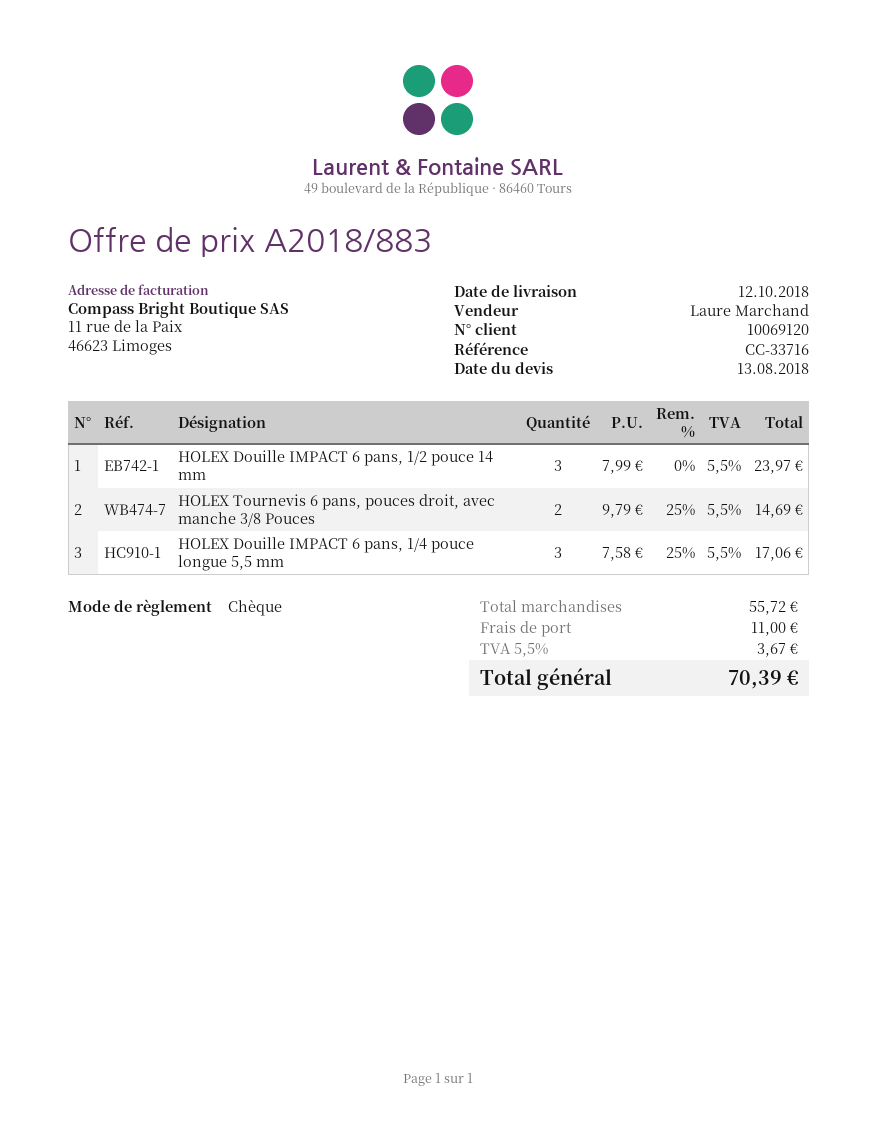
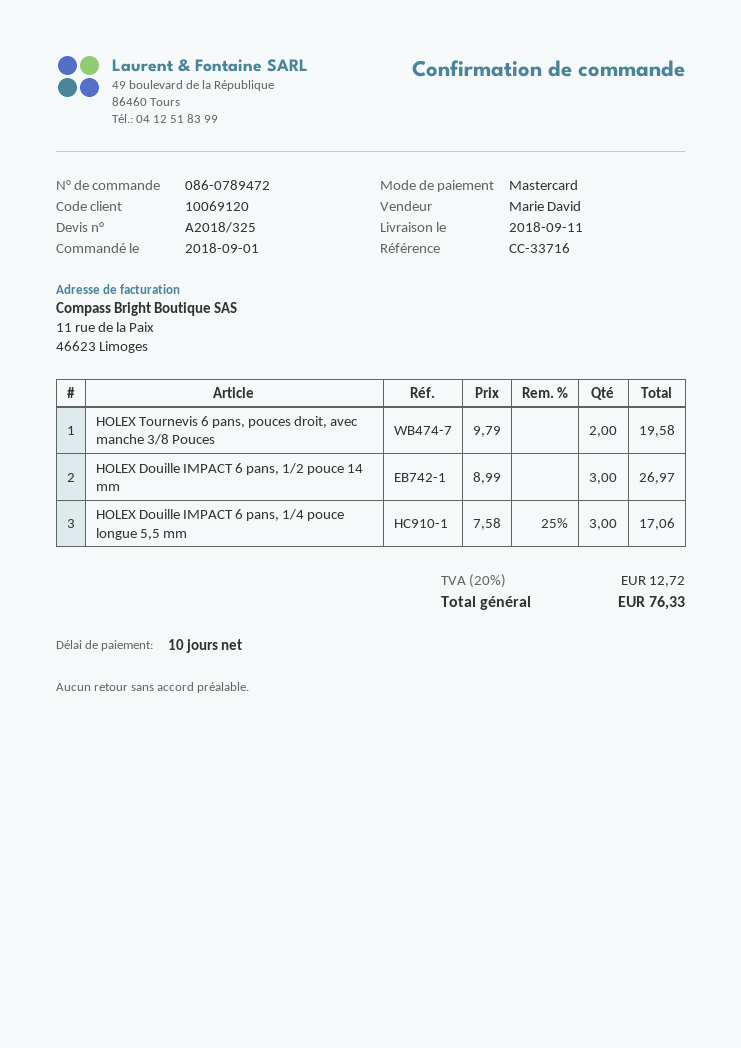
quote number: A2018/883 -> A2018/325
delivery date: 2018-10-12 -> 2018-09-11
sales rep: Laure Marchand -> Marie David
payment method: cheque -> Mastercard
HOLEX Douille IMPACT 6 pans, 1/2 pouce 14 mm: 3 x 7.99 = 23.97 -> 3 x 8.99 = 26.97
HOLEX Tournevis 6 pans, pouces droit, avec manche 3/8 Pouces: 2 x 9.79 - 25% = 14.69 -> 2 x 9.79 = 19.58
shipping: 11.00 -> none
tax: 5.5% = 3.67 -> 20% = 12.72
total: 70.39 -> 76.33

